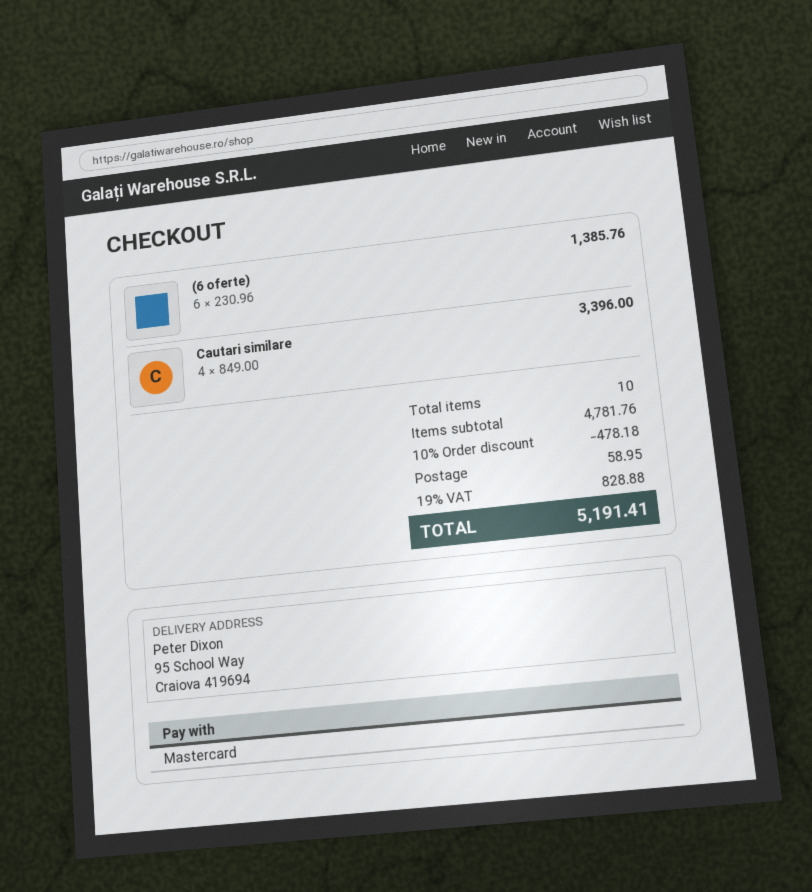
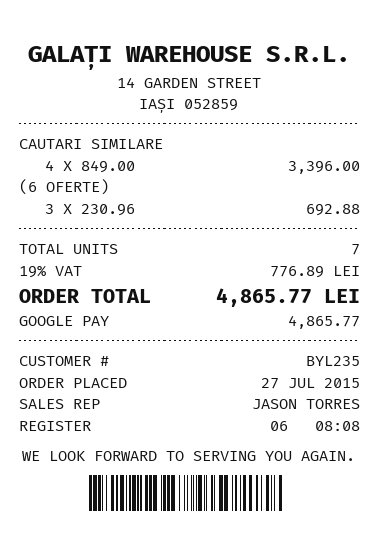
payment method: Mastercard -> Google Pay
(6 oferte): 6 x 230.96 = 1385.76 -> 3 x 230.96 = 692.88
total quantity: 10 -> 7
discount: 10% = 478.18 -> none
shipping: 58.95 -> none
tax: 19% = 828.88 -> 19% = 776.89
total: 5191.41 -> 4865.77

